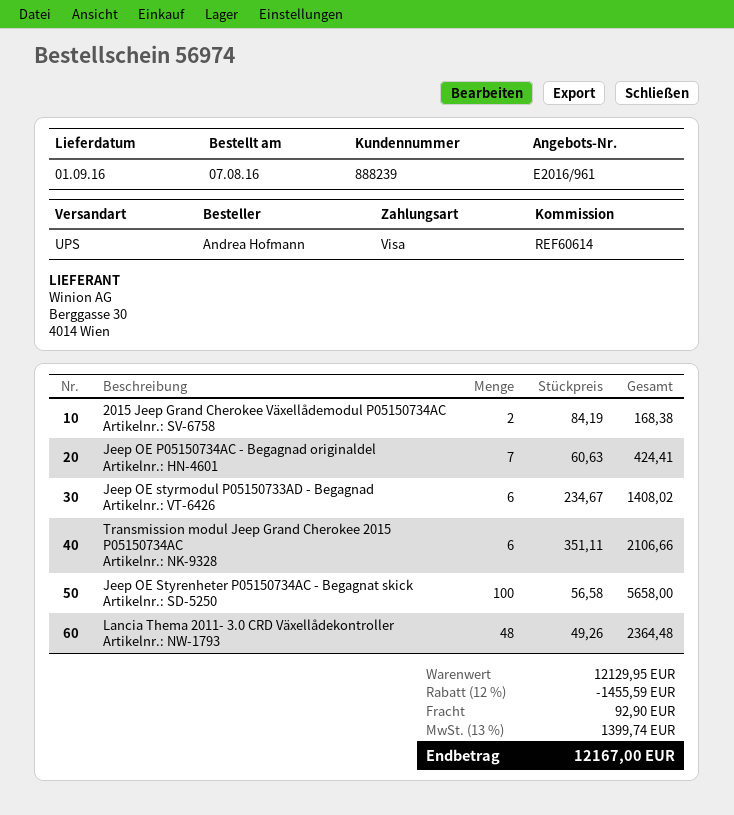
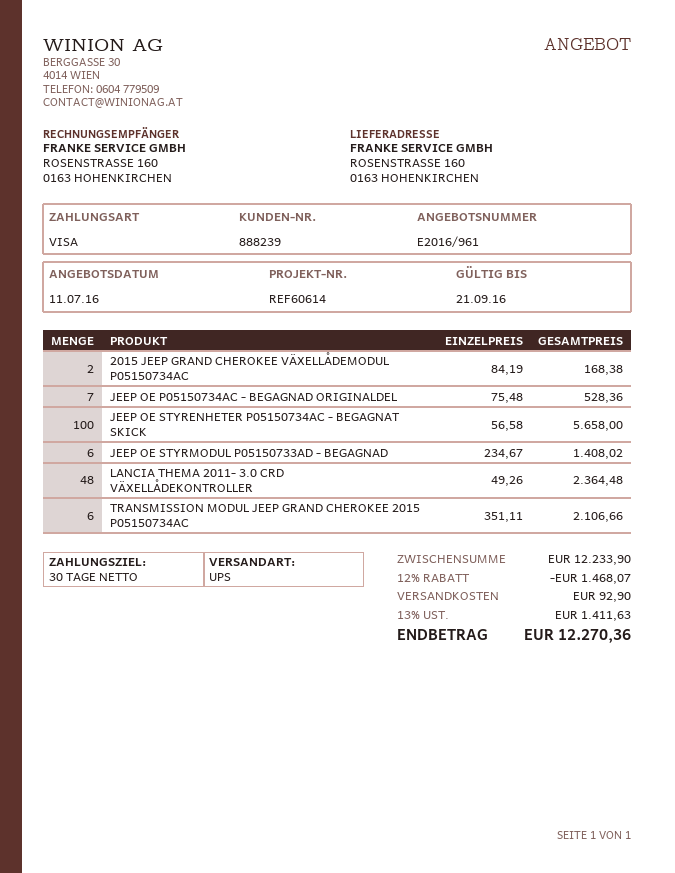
Jeep OE P05150734AC - Begagnad originaldel: 7 x 60.63 = 424.41 -> 7 x 75.48 = 528.36
subtotal: 12129.95 -> 12233.90
discount: 12% = 1455.59 -> 12% = 1468.07
tax: 13% = 1399.74 -> 13% = 1411.63
total: 12167.00 -> 12270.36

